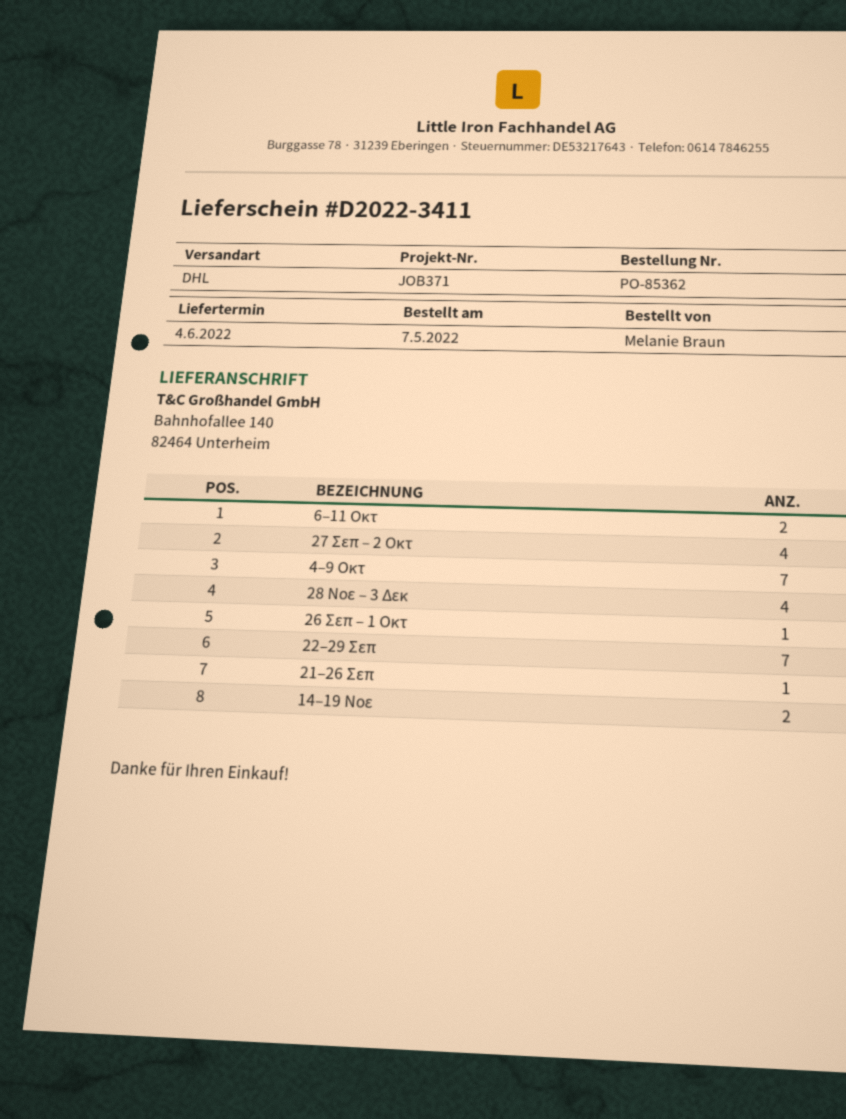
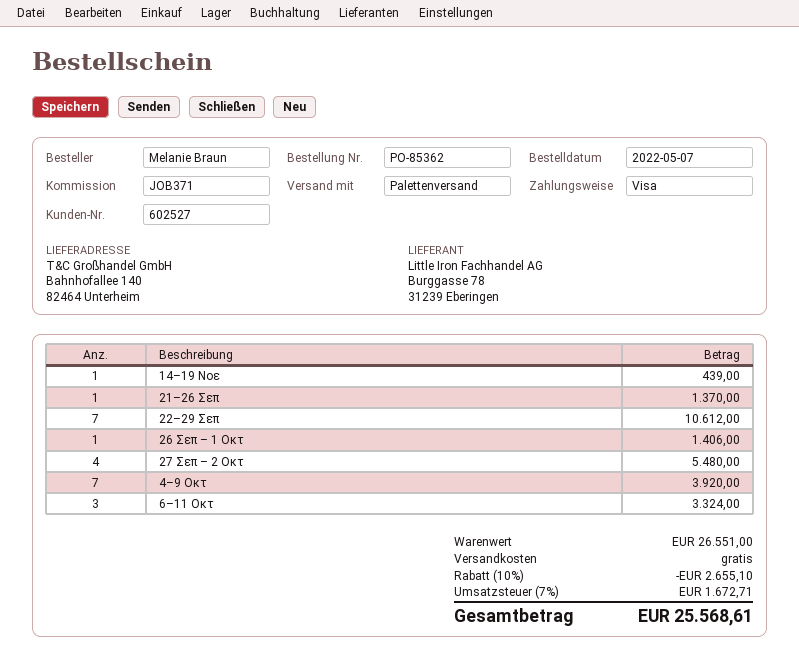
shipping method: DHL -> pallet freight
6–11 Οκτ: 2 -> 3
28 Νοε – 3 Δεκ: 4 -> none
14–19 Νοε: 2 -> 1

